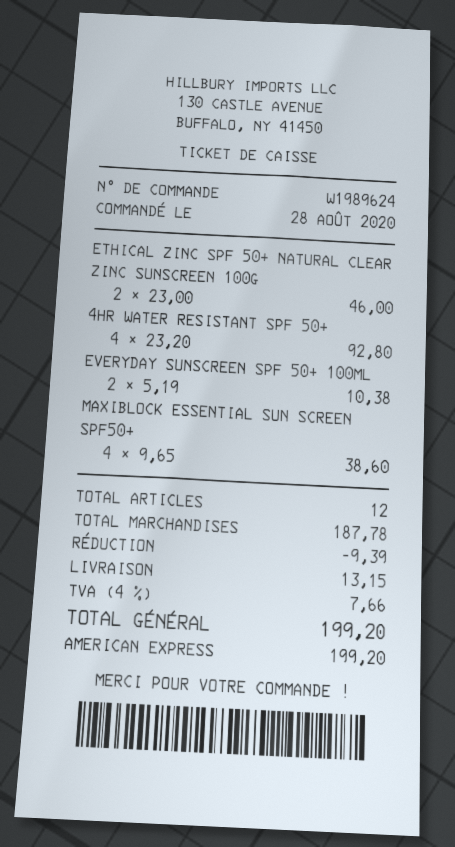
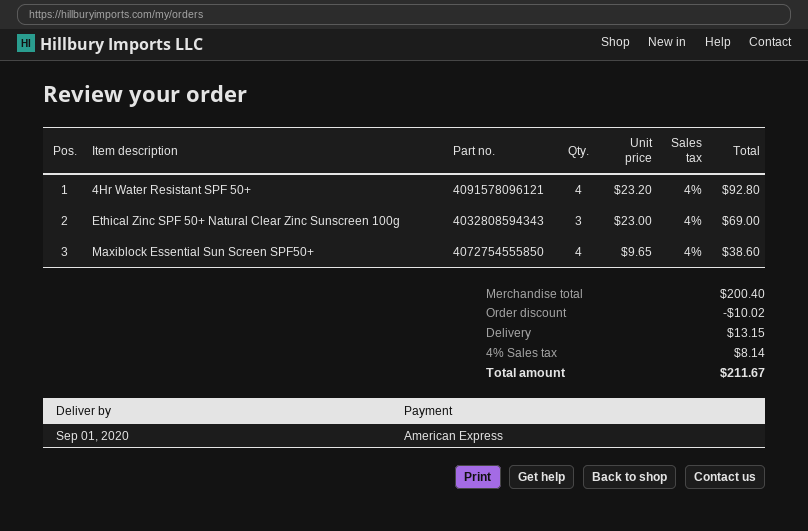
ETHICAL ZINC SPF 50+ NATURAL CLEAR ZINC SUNSCREEN 100G: 2 x 23.00 = 46.00 -> 3 x 23.00 = 69.00
EVERYDAY SUNSCREEN SPF 50+ 100ML: 2 x 5.19 = 10.38 -> none
subtotal: 187.78 -> 200.40
discount: 9.39 -> 10.02
tax: 4% = 7.66 -> 4% = 8.14
total: 199.20 -> 211.67

